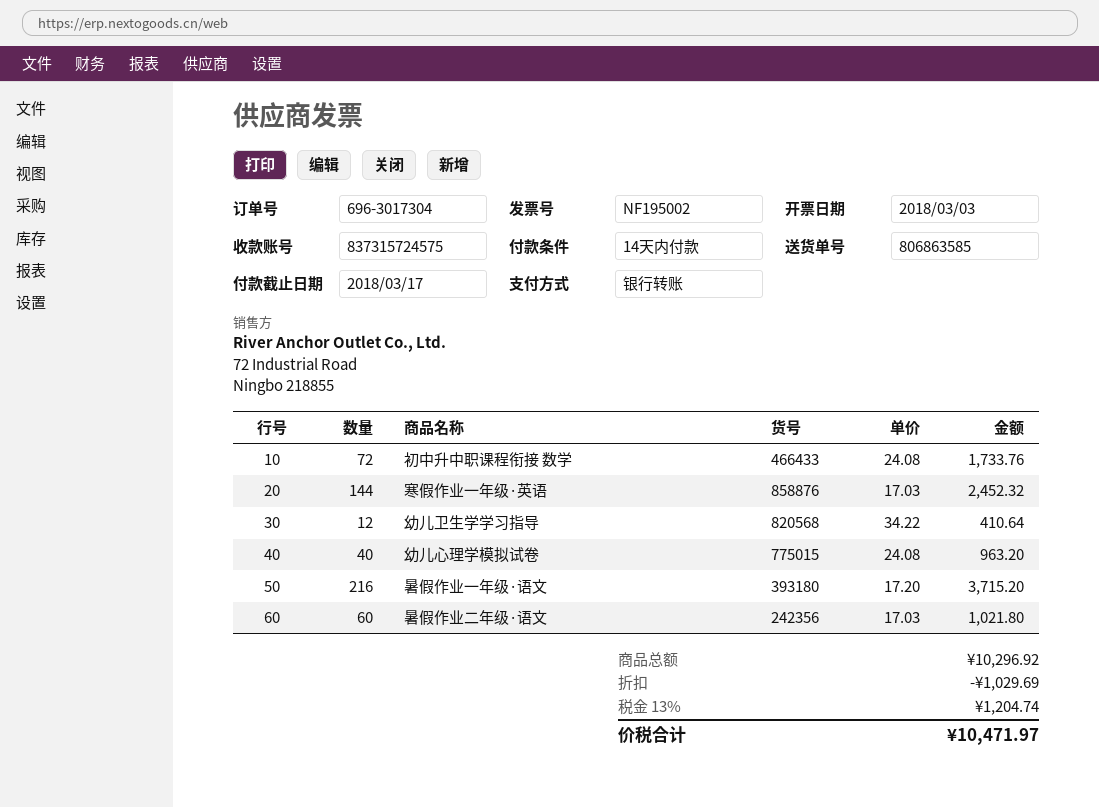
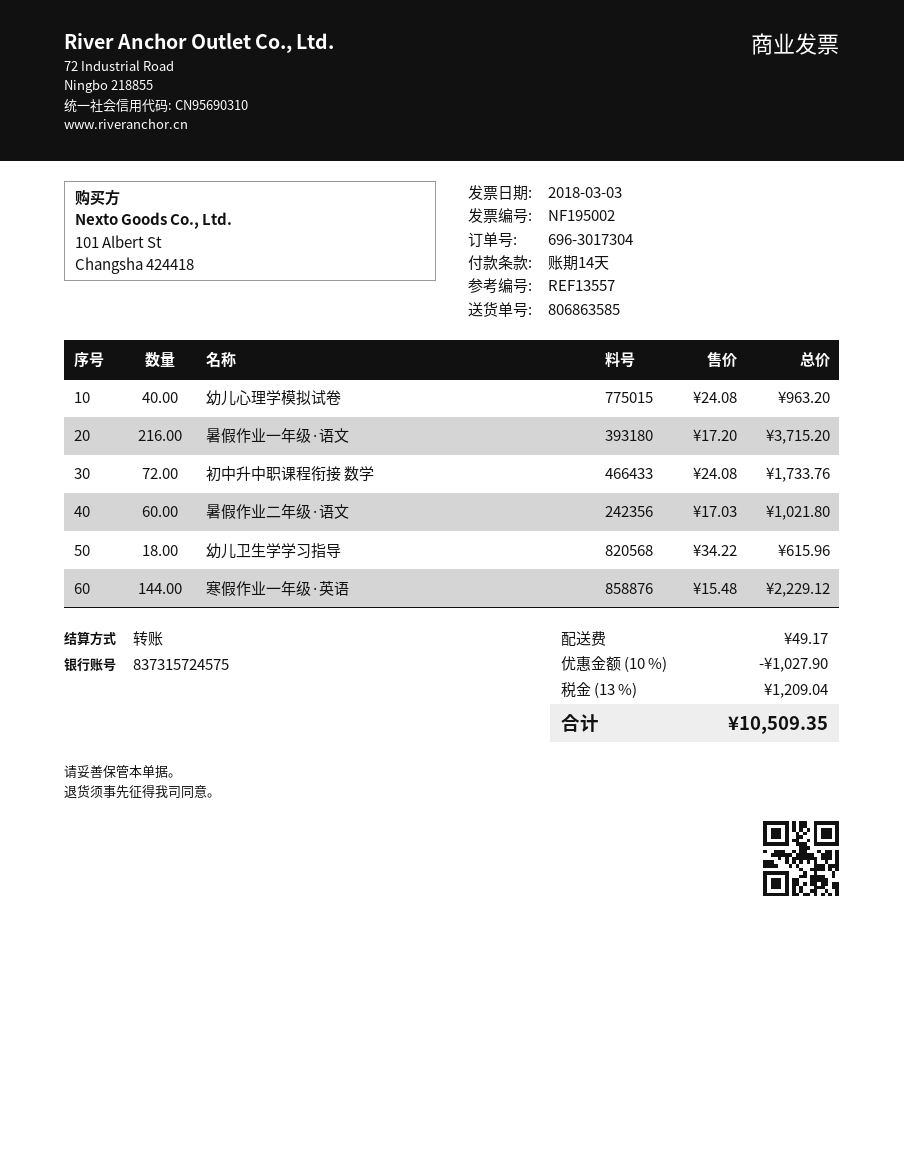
寒假作业一年级·英语: 144 x 17.03 = 2452.32 -> 144 x 15.48 = 2229.12
幼儿卫生学学习指导: 12 x 34.22 = 410.64 -> 18 x 34.22 = 615.96
discount: 1029.69 -> 1027.90
shipping: none -> 49.17
tax: 13% = 1204.74 -> 13% = 1209.04
total: 10471.97 -> 10509.35

